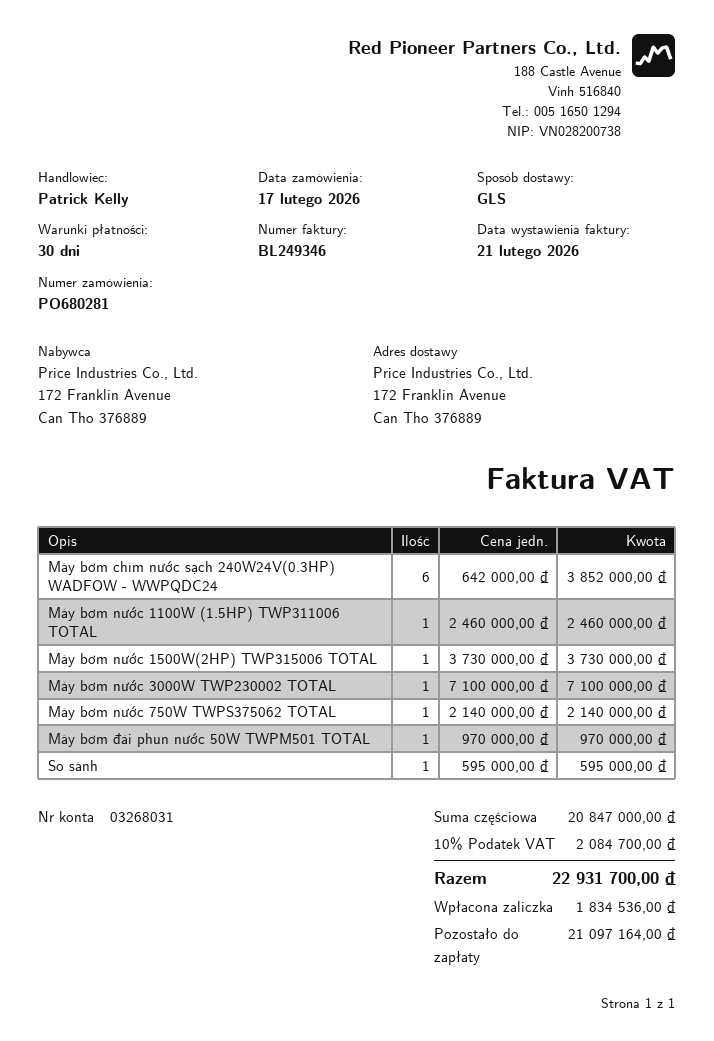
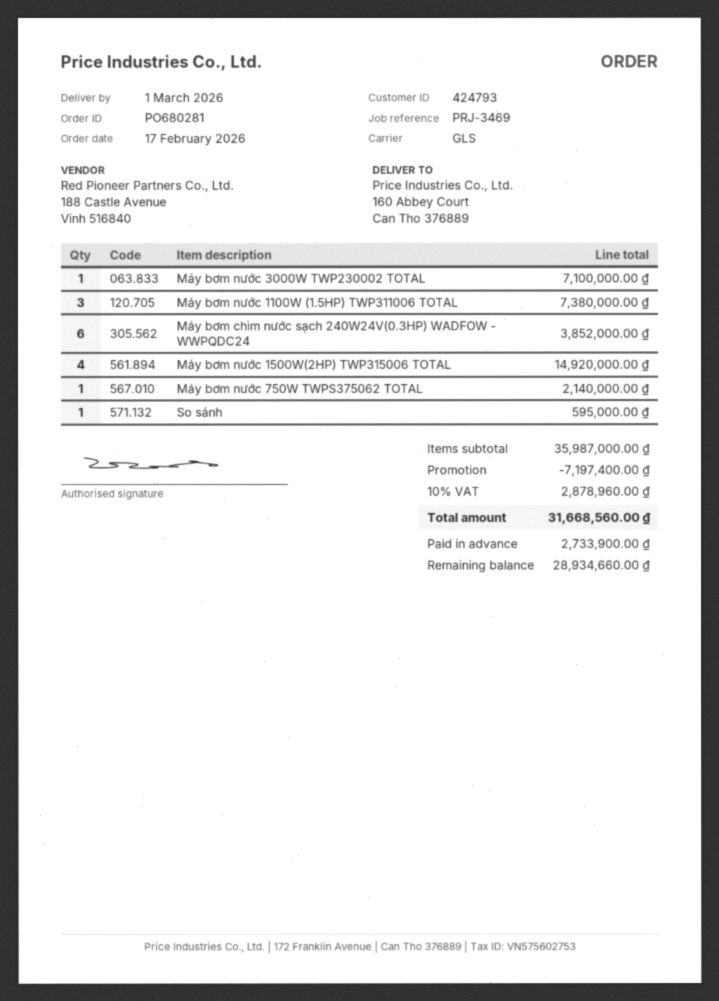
ship to: 172 Franklin Avenue, Can Tho 376889 -> 160 Abbey Court, Can Tho 376889
Máy bơm nước 1100W (1.5HP) TWP311006 TOTAL: 1 for 2460000.00 -> 3 for 7380000.00
Máy bơm nước 1500W(2HP) TWP315006 TOTAL: 1 for 3730000.00 -> 4 for 14920000.00
Máy bơm đài phun nước 50W TWPM501 TOTAL: 1 for 970000.00 -> none
subtotal: 20847000.00 -> 35987000.00
discount: none -> 7197400.00
tax: 10% = 2084700.00 -> 10% = 2878960.00
total: 22931700.00 -> 31668560.00
deposit: 1834536.00 -> 2733900.00
balance: 21097164.00 -> 28934660.00

